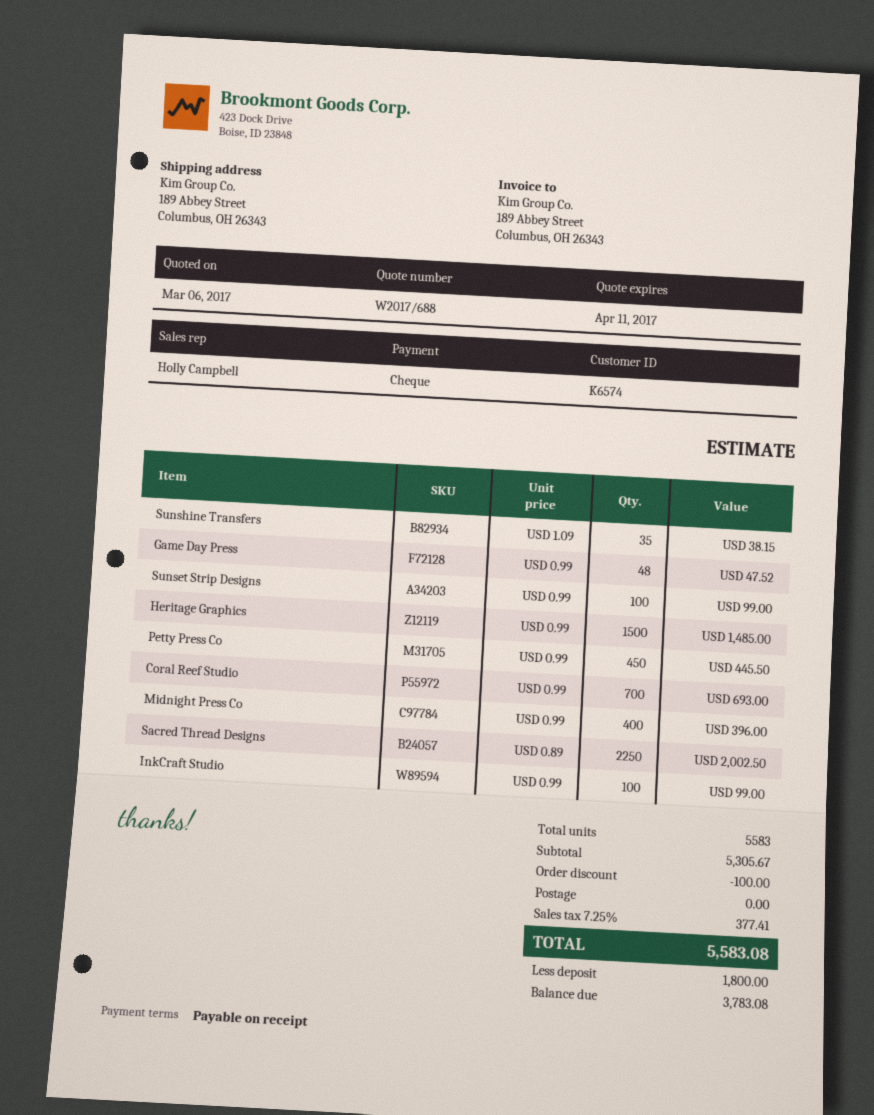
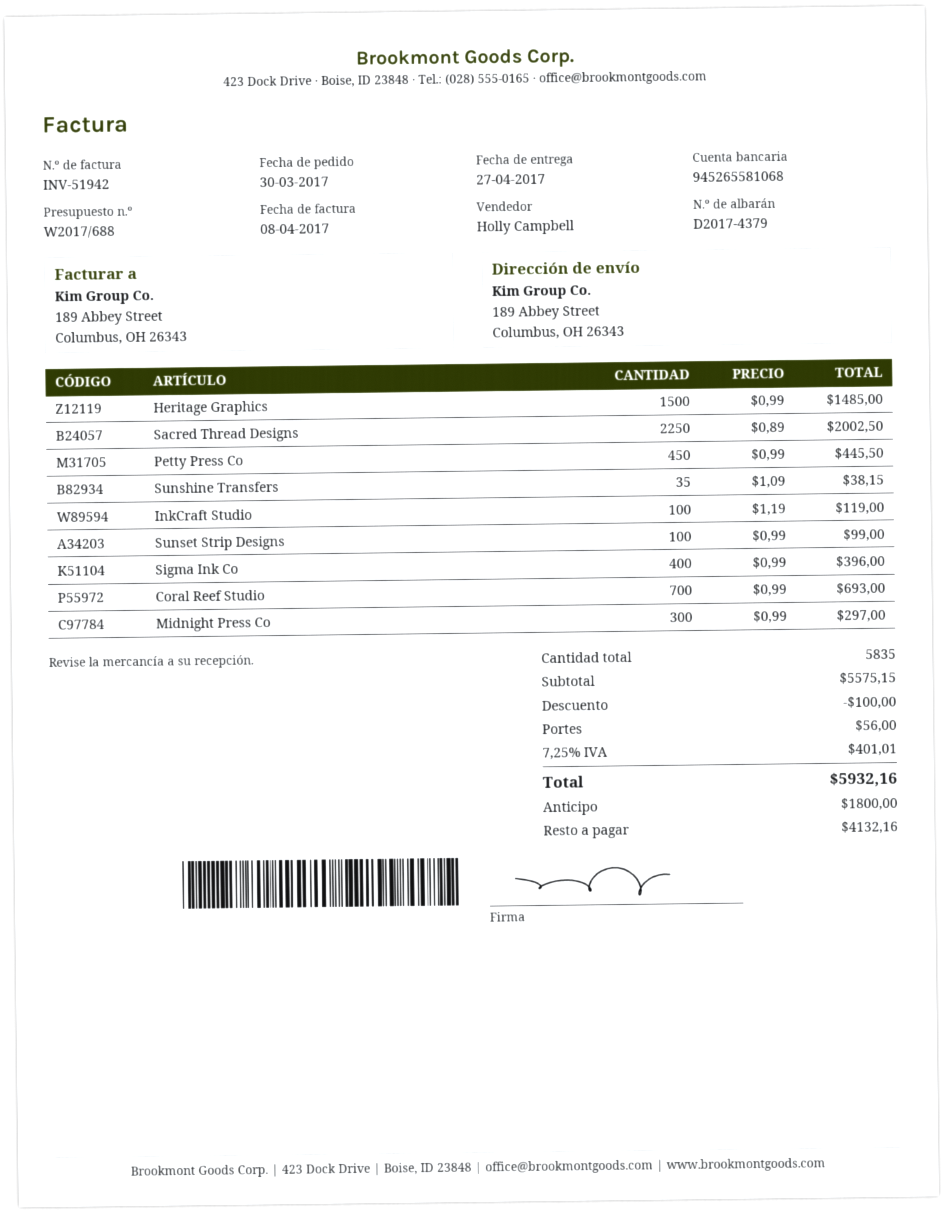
Game Day Press: 48 x 0.99 = 47.52 -> none
Midnight Press Co: 400 x 0.99 = 396.00 -> 300 x 0.99 = 297.00
InkCraft Studio: 100 x 0.99 = 99.00 -> 100 x 1.19 = 119.00
Sigma Ink Co: none -> 400 x 0.99 = 396.00
total quantity: 5583 -> 5835
subtotal: 5305.67 -> 5575.15
shipping: 0.00 -> 56.00
tax: 7.25% = 377.41 -> 7.25% = 401.01
total: 5583.08 -> 5932.16
balance: 3783.08 -> 4132.16

